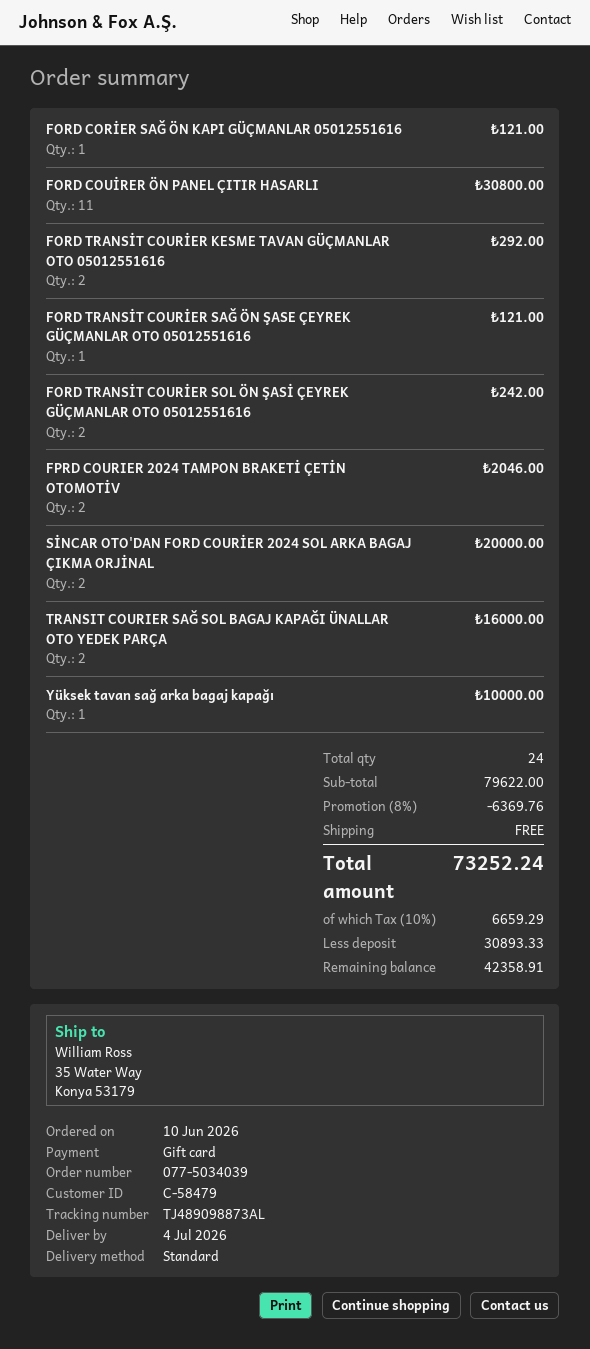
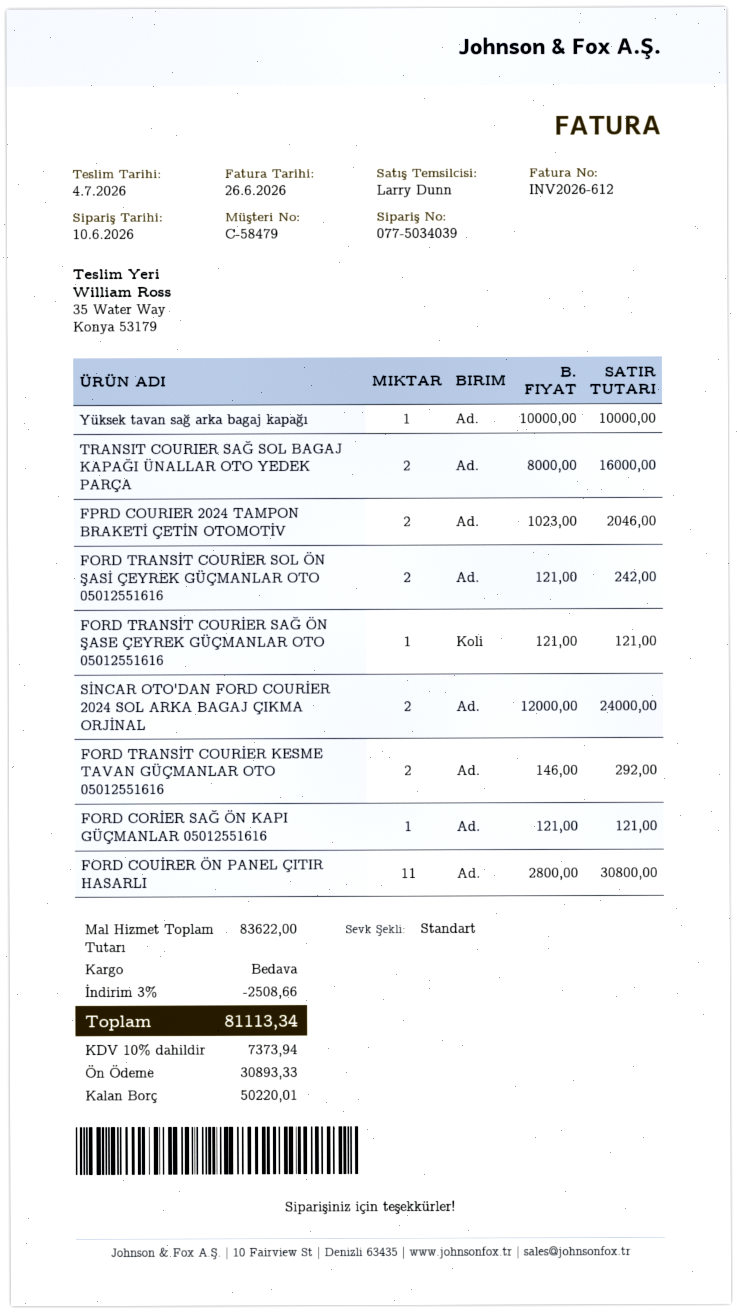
SİNCAR OTO'DAN FORD COURİER 2024 SOL ARKA BAGAJ ÇIKMA ORJİNAL: 2 for 20000.00 -> 2 for 24000.00
subtotal: 79622.00 -> 83622.00
discount: 8% = 6369.76 -> 3% = 2508.66
tax: 10% = 6659.29 -> 10% = 7373.94
total: 73252.24 -> 81113.34
balance: 42358.91 -> 50220.01

